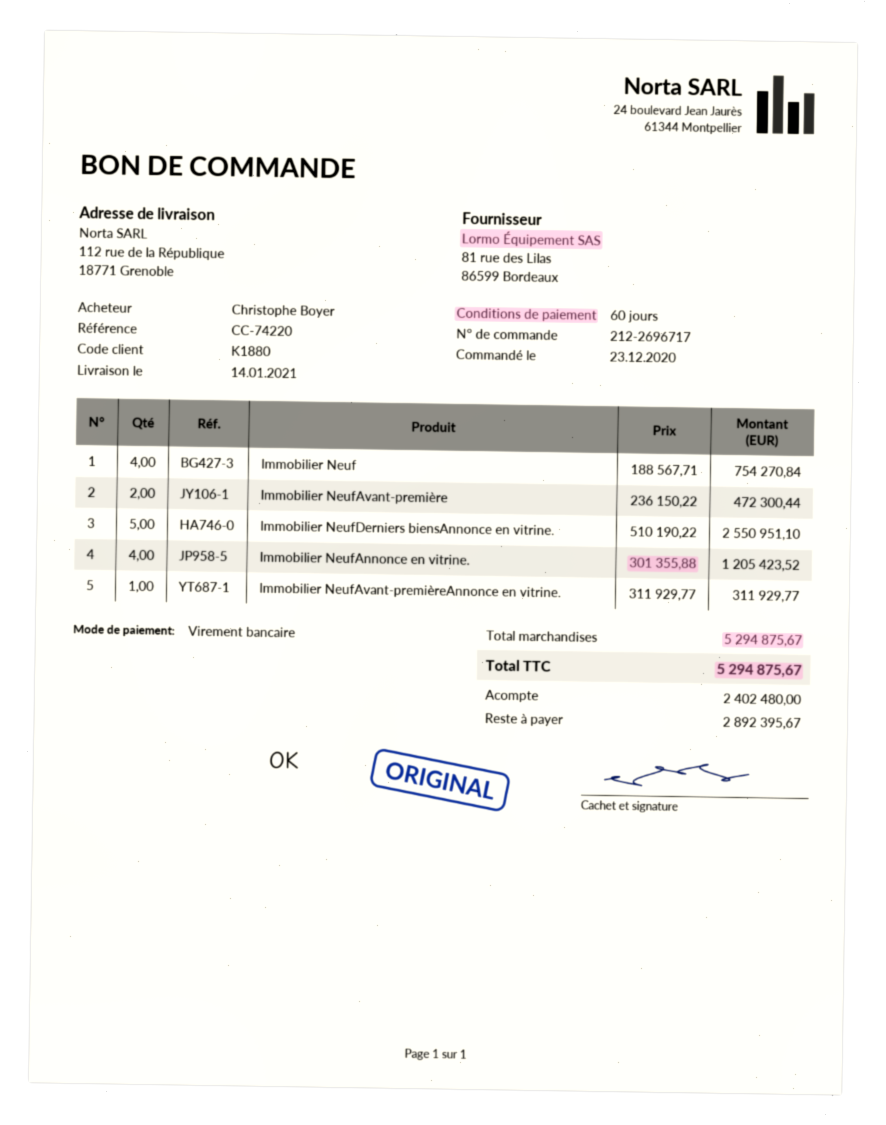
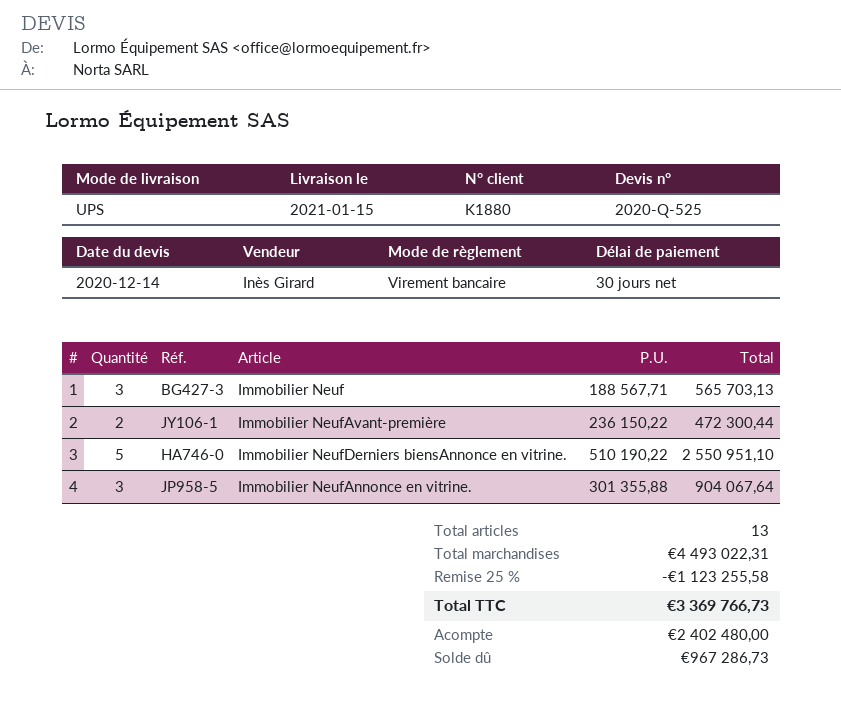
delivery date: 2021-01-14 -> 2021-01-15
payment terms: 60 days -> 30 days
Immobilier Neuf: 4 x 188567.71 = 754270.84 -> 3 x 188567.71 = 565703.13
Immobilier NeufAnnonce en vitrine.: 4 x 301355.88 = 1205423.52 -> 3 x 301355.88 = 904067.64
Immobilier NeufAvant-premièreAnnonce en vitrine.: 1 x 311929.77 = 311929.77 -> none
subtotal: 5294875.67 -> 4493022.31
discount: none -> 25% = 1123255.58
total: 5294875.67 -> 3369766.73
balance: 2892395.67 -> 967286.73

